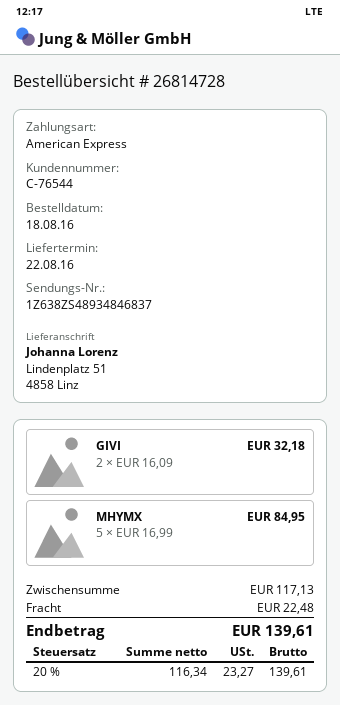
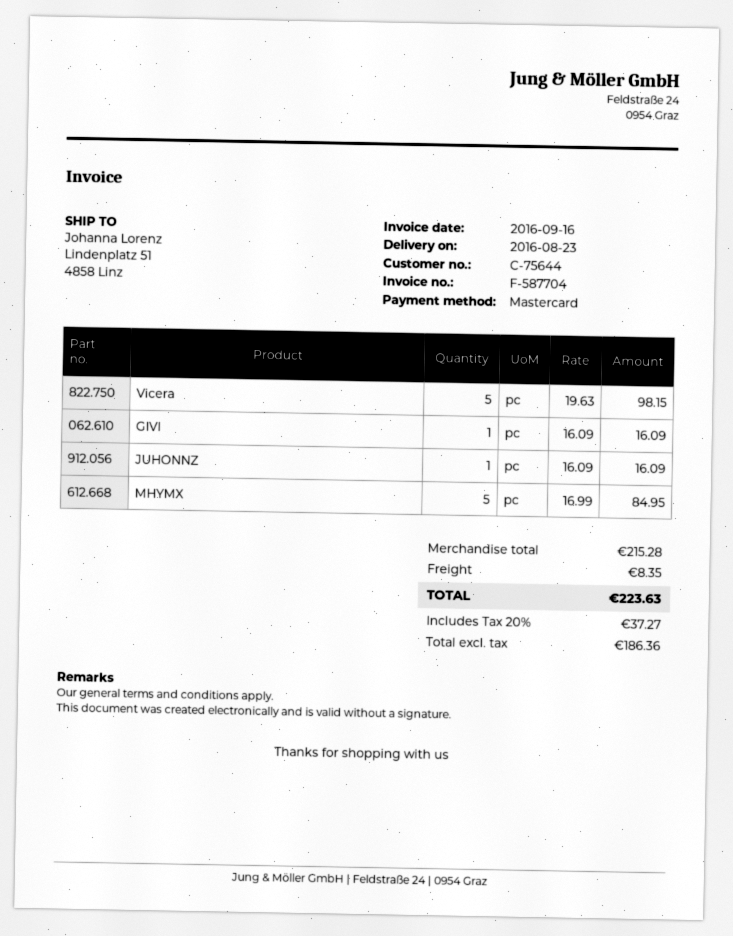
delivery date: 2016-08-22 -> 2016-08-23
customer number: C-76544 -> C-75644
payment method: American Express -> Mastercard
GIVI: 2 x 16.09 = 32.18 -> 1 x 16.09 = 16.09
Vicera: none -> 5 x 19.63 = 98.15
JUHONNZ: none -> 1 x 16.09 = 16.09
subtotal: 117.13 -> 215.28
shipping: 22.48 -> 8.35
net: 116.34 -> 186.36
tax: 20% = 23.27 -> 20% = 37.27
total: 139.61 -> 223.63

